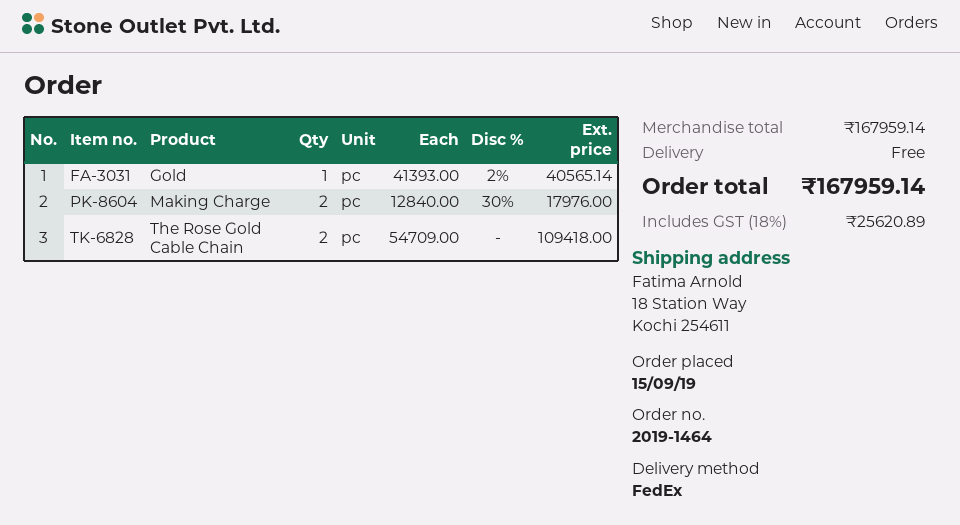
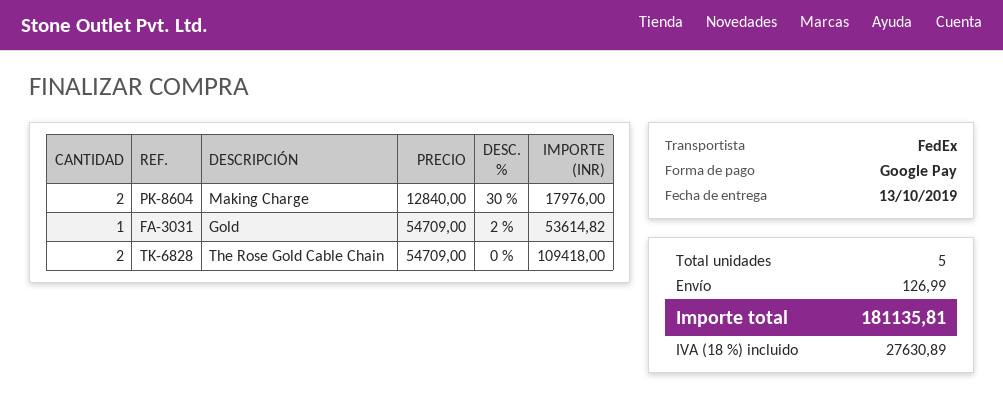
Gold: 1 x 41393.00 - 2% = 40565.14 -> 1 x 54709.00 - 2% = 53614.82
shipping: 0.00 -> 126.99
tax: 18% = 25620.89 -> 18% = 27630.89
total: 167959.14 -> 181135.81

